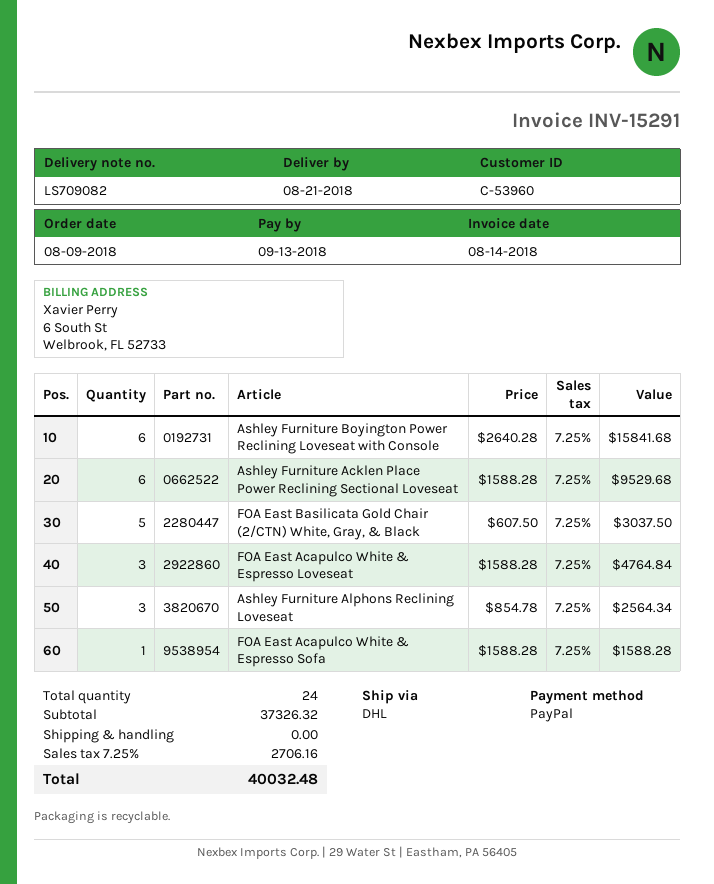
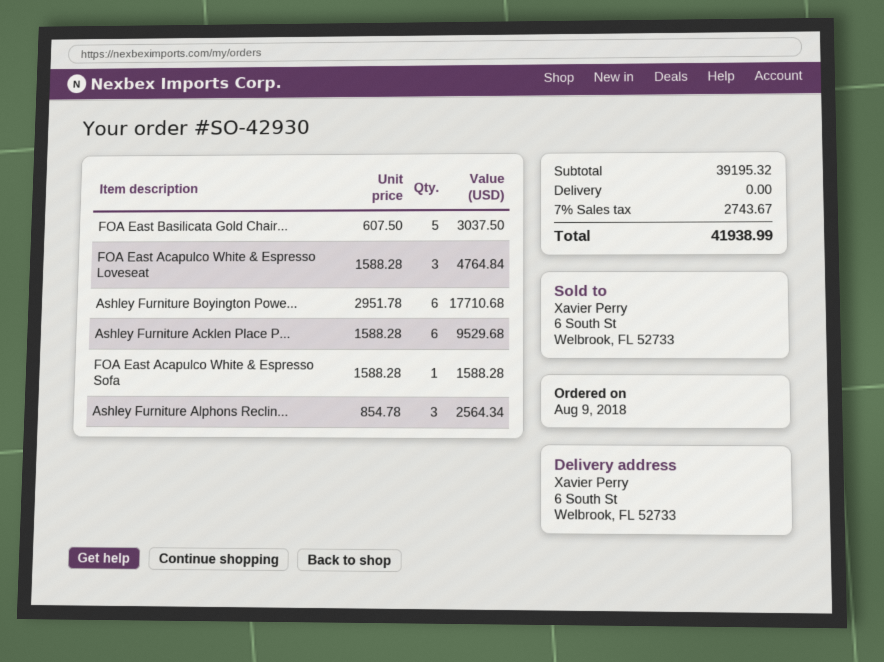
Ashley Furniture Boyington Power Reclining Loveseat with Console: 6 x 2640.28 = 15841.68 -> 6 x 2951.78 = 17710.68
subtotal: 37326.32 -> 39195.32
tax: 7.25% = 2706.16 -> 7% = 2743.67
total: 40032.48 -> 41938.99

